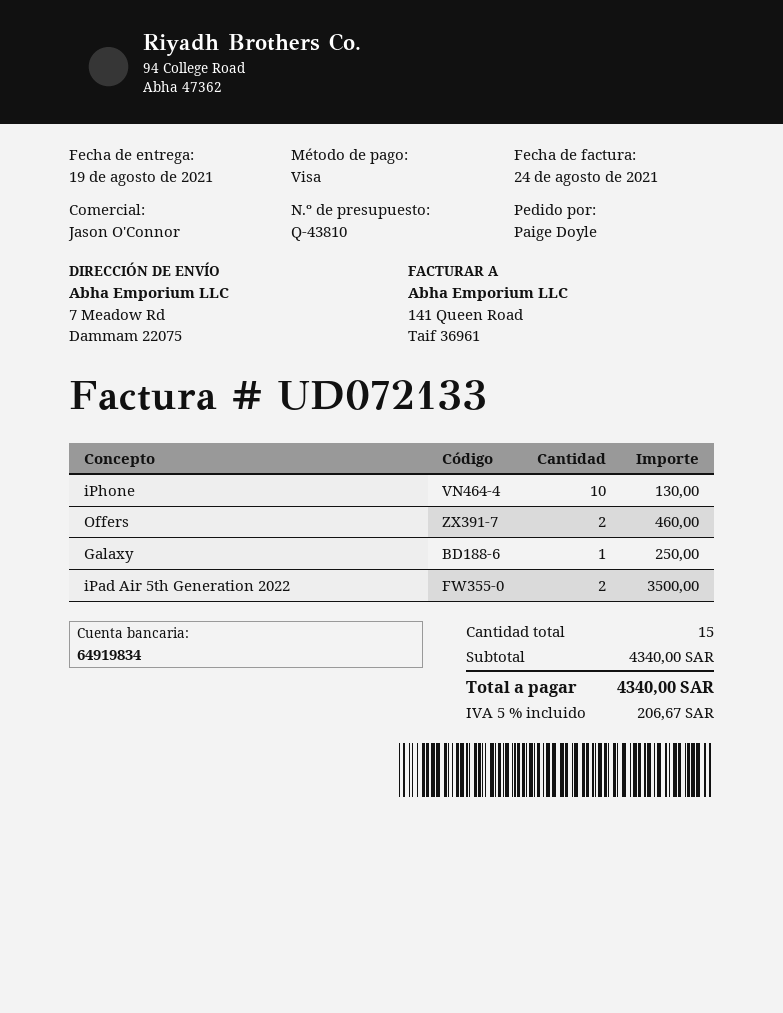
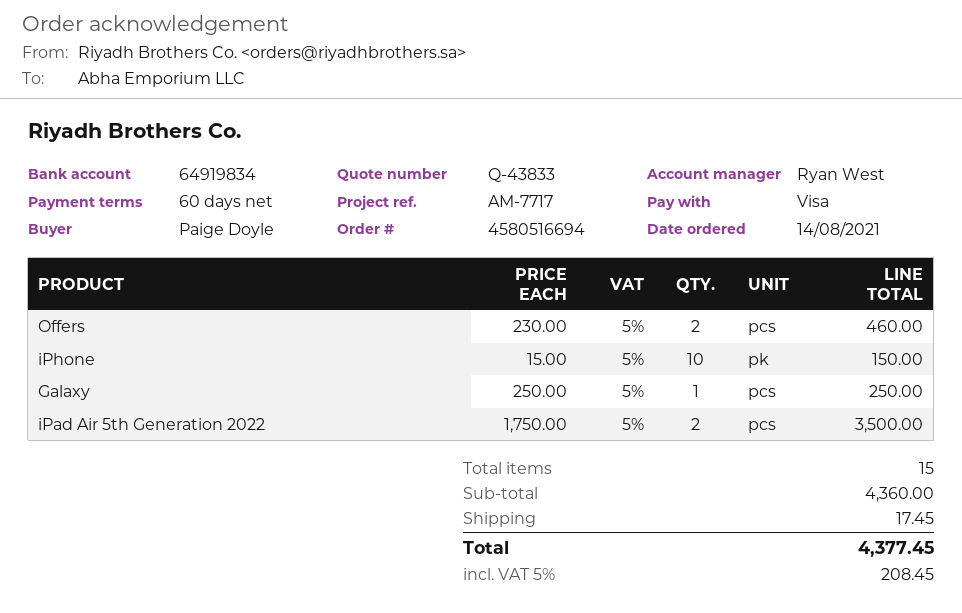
quote number: Q-43810 -> Q-43833
sales rep: Jason O'Connor -> Ryan West
iPhone: 10 for 130.00 -> 10 for 150.00
subtotal: 4340.00 -> 4360.00
shipping: none -> 17.45
tax: 5% = 206.67 -> 5% = 208.45
total: 4340.00 -> 4377.45

